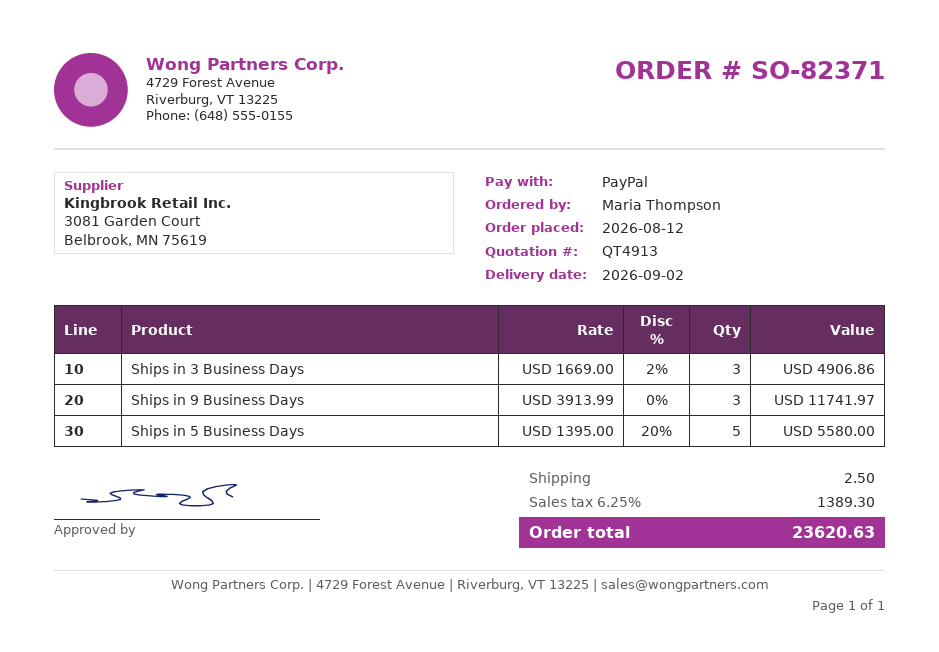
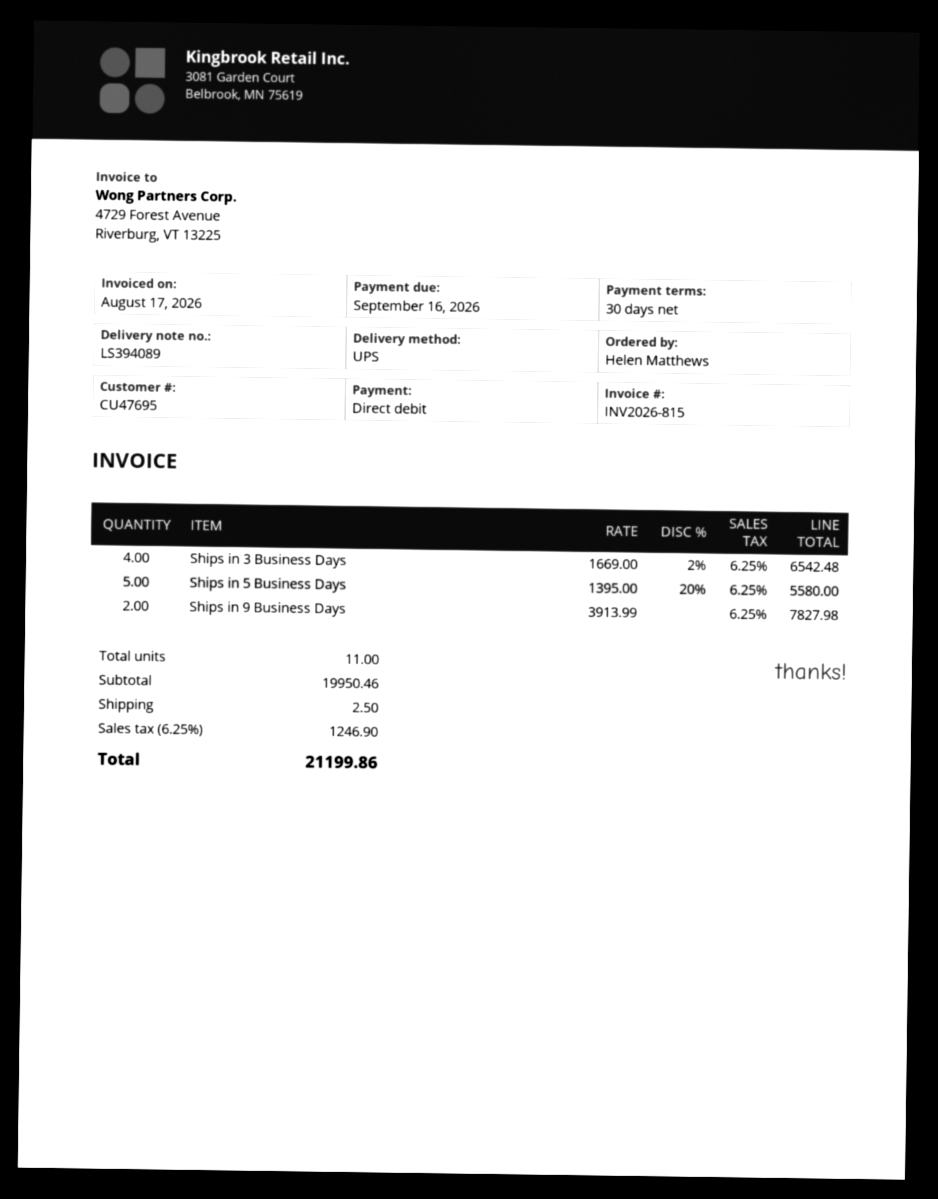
ordered by: Maria Thompson -> Helen Matthews
payment method: PayPal -> direct debit
Ships in 3 Business Days: 3 x 1669.00 - 2% = 4906.86 -> 4 x 1669.00 - 2% = 6542.48
Ships in 9 Business Days: 3 x 3913.99 = 11741.97 -> 2 x 3913.99 = 7827.98
tax: 6.25% = 1389.30 -> 6.25% = 1246.90
total: 23620.63 -> 21199.86

